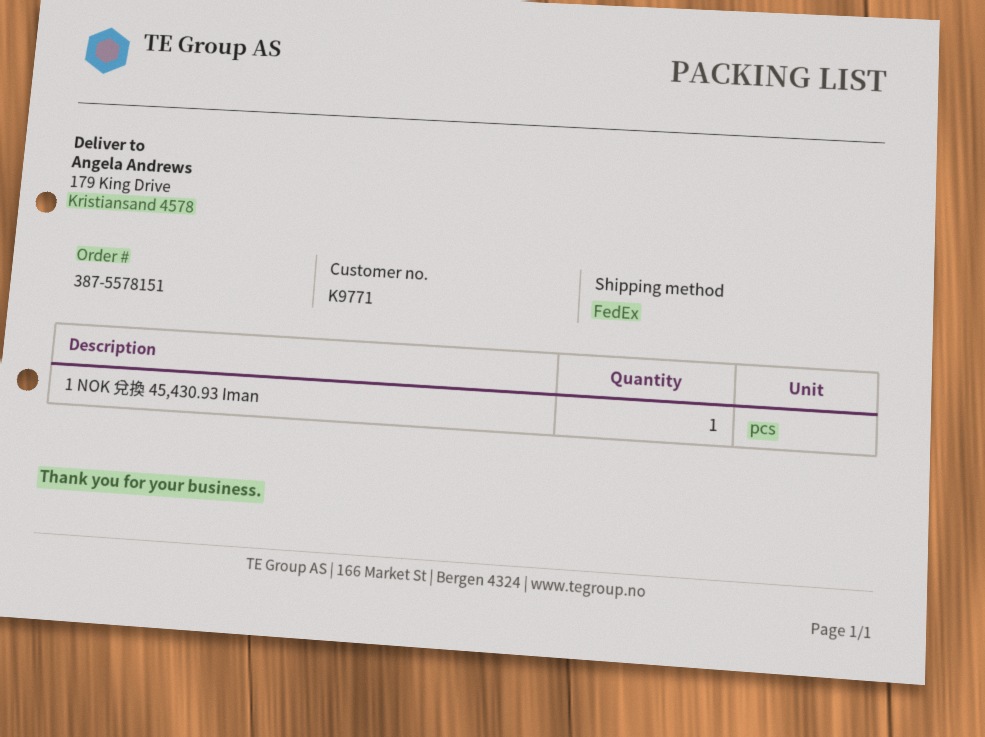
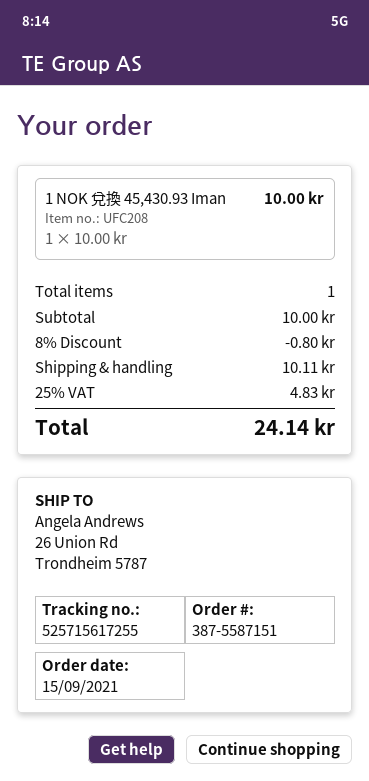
order number: 387-5578151 -> 387-5587151
ship to: 179 King Drive, Kristiansand 4578 -> 26 Union Rd, Trondheim 5787

